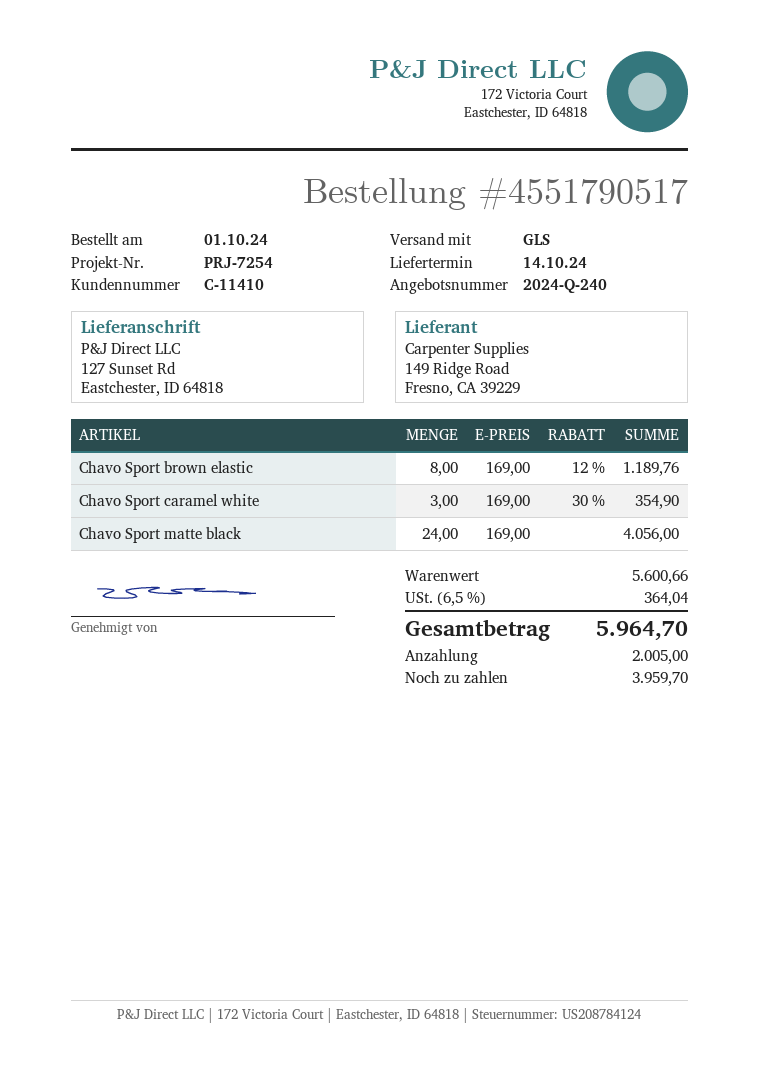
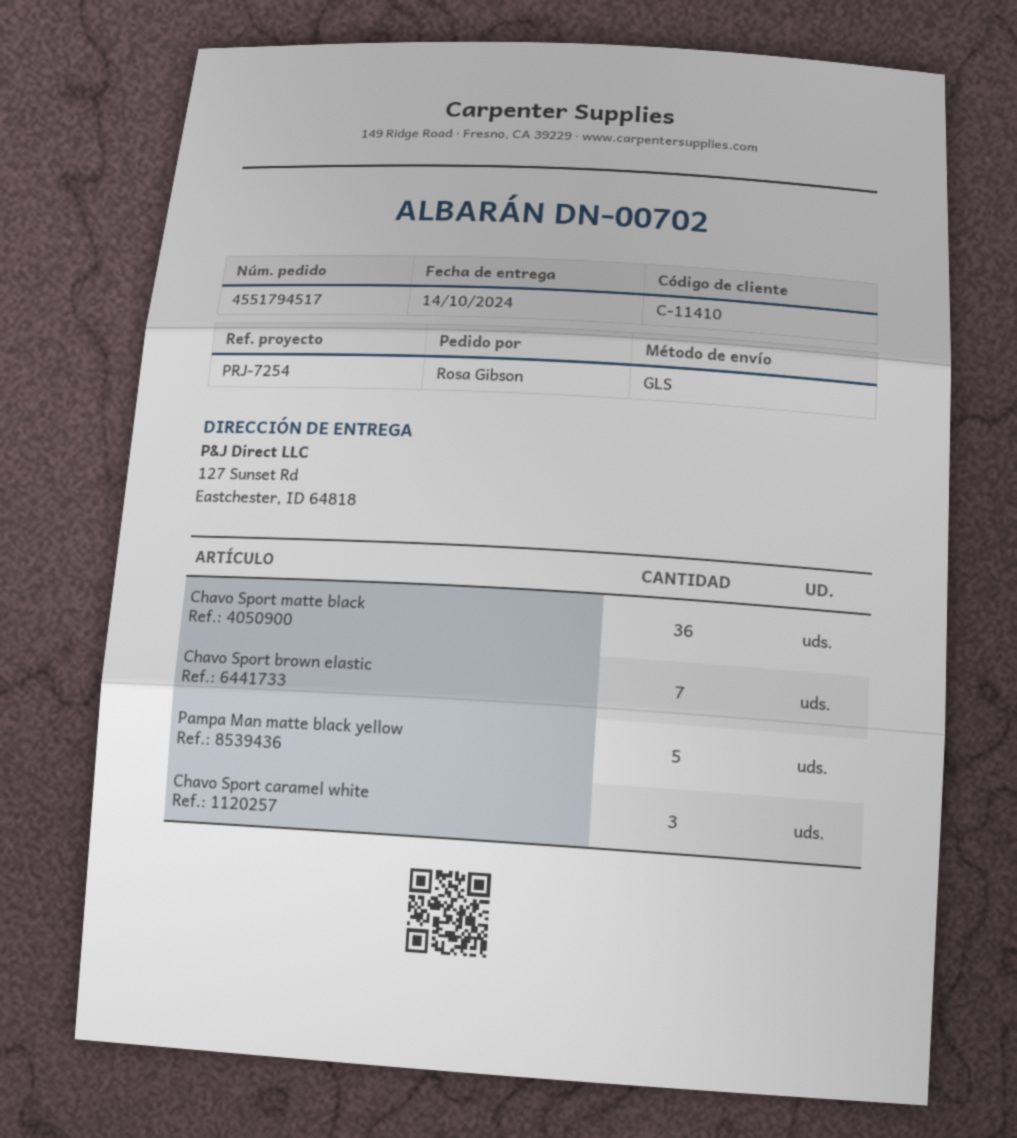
order number: 4551790517 -> 4551794517
Chavo Sport brown elastic: 8 -> 7
Chavo Sport matte black: 24 -> 36
Pampa Man matte black yellow: none -> 5

